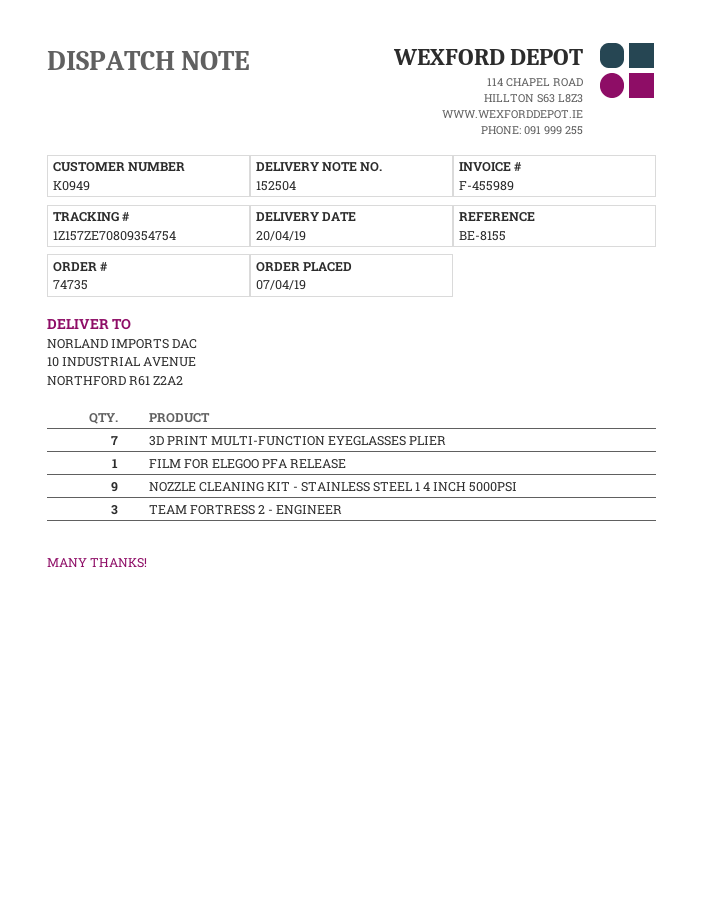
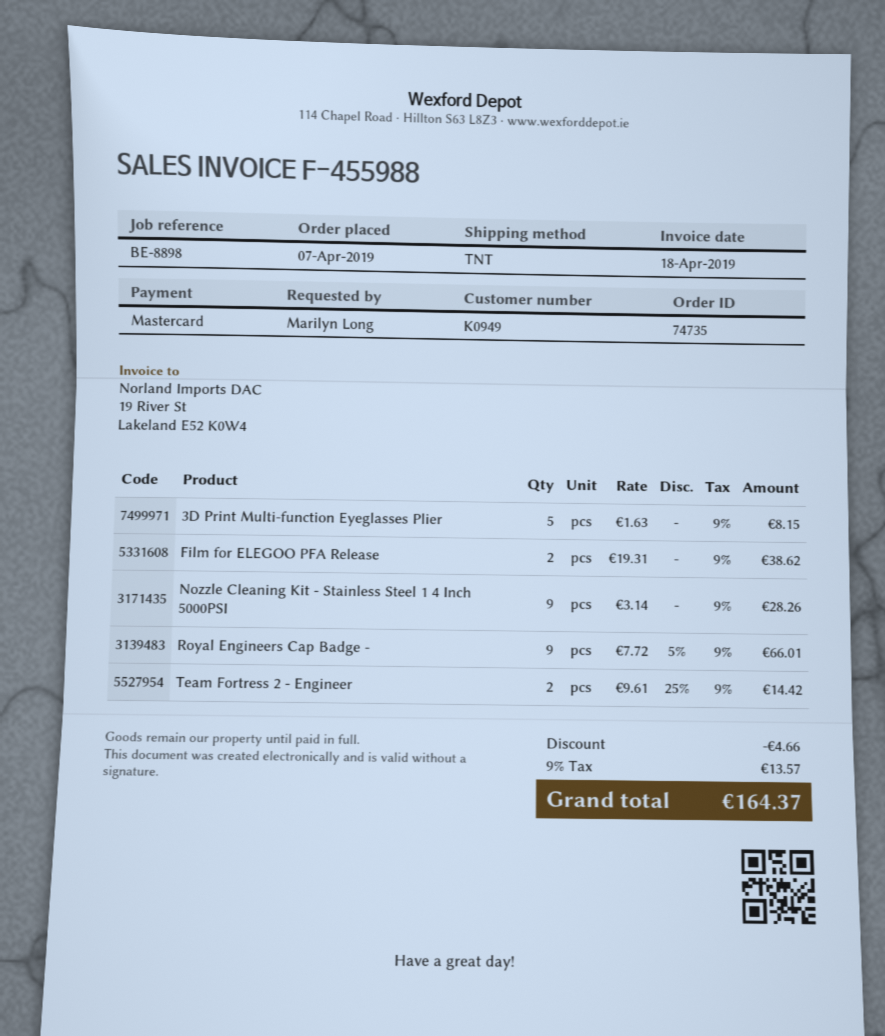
invoice number: F-455989 -> F-455988
reference: BE-8155 -> BE-8898
3D PRINT MULTI-FUNCTION EYEGLASSES PLIER: 7 -> 5
FILM FOR ELEGOO PFA RELEASE: 1 -> 2
TEAM FORTRESS 2 - ENGINEER: 3 -> 2
Royal Engineers Cap Badge -: none -> 9

